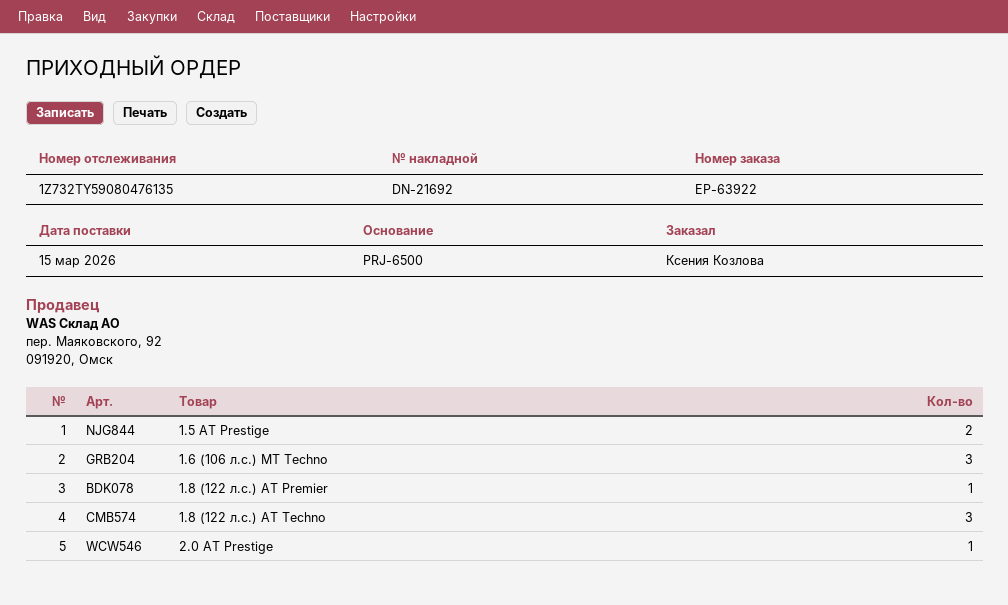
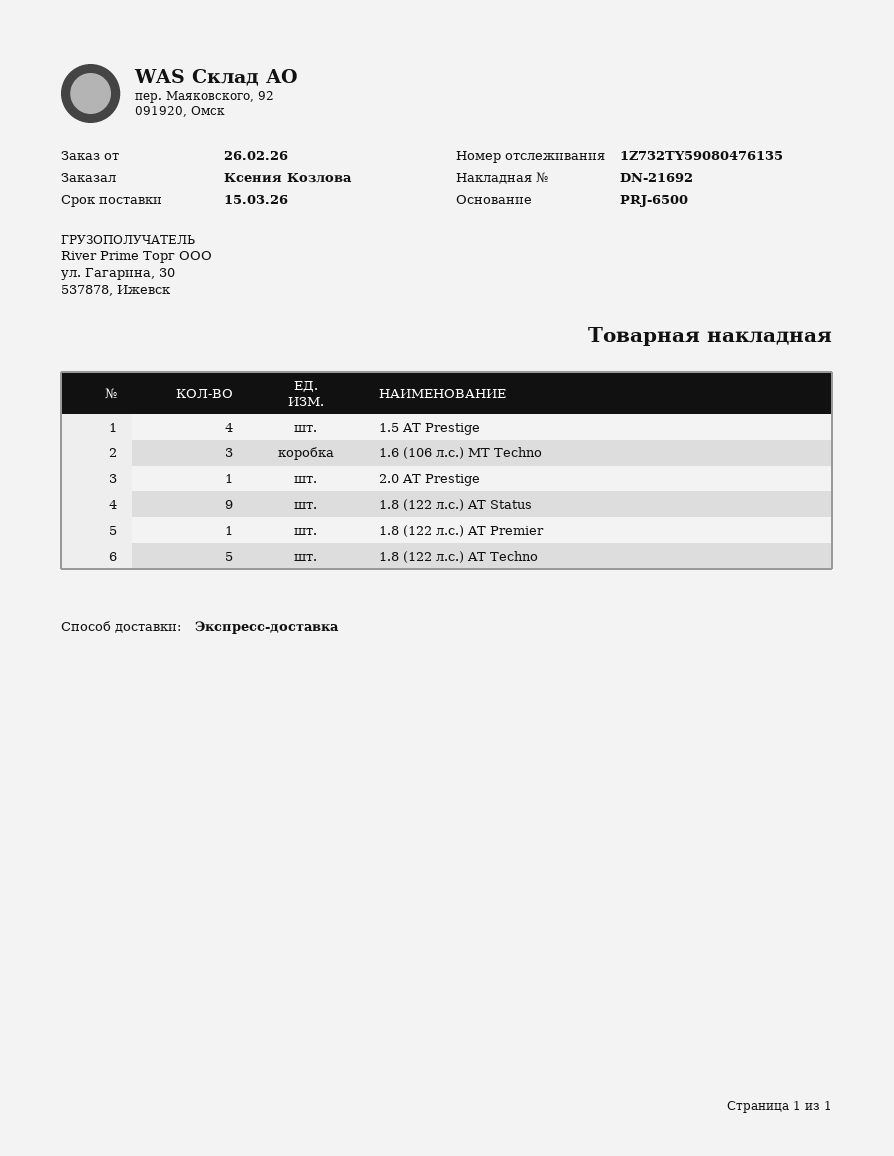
1.5 AT Prestige: 2 -> 4
1.8 (122 л.с.) AT Techno: 3 -> 5
1.8 (122 л.с.) AT Status: none -> 9

